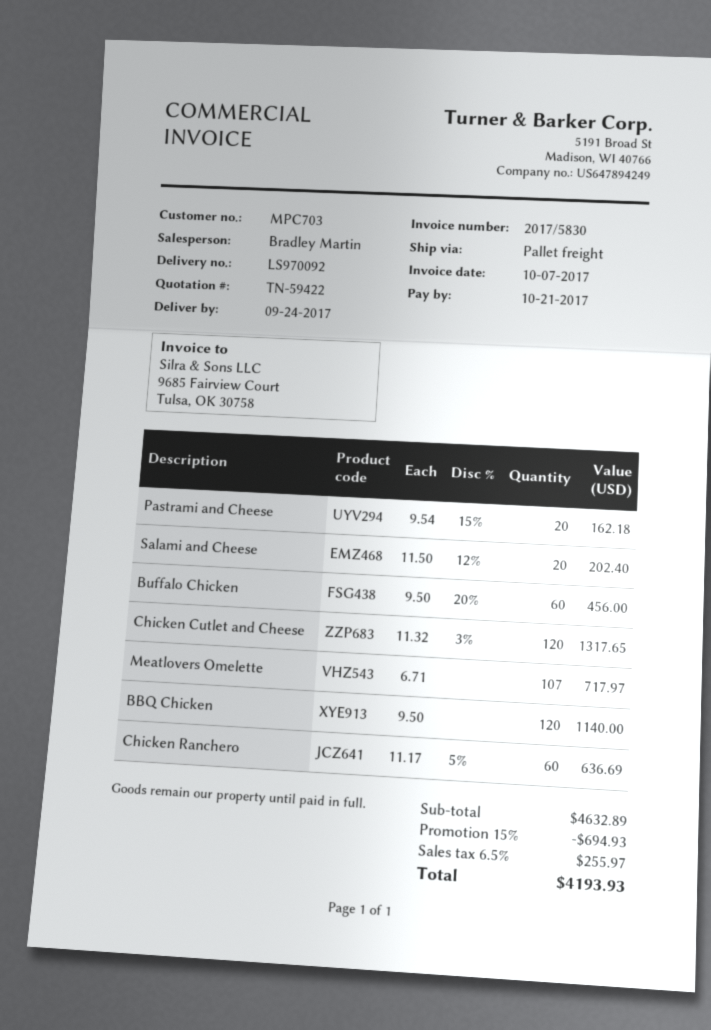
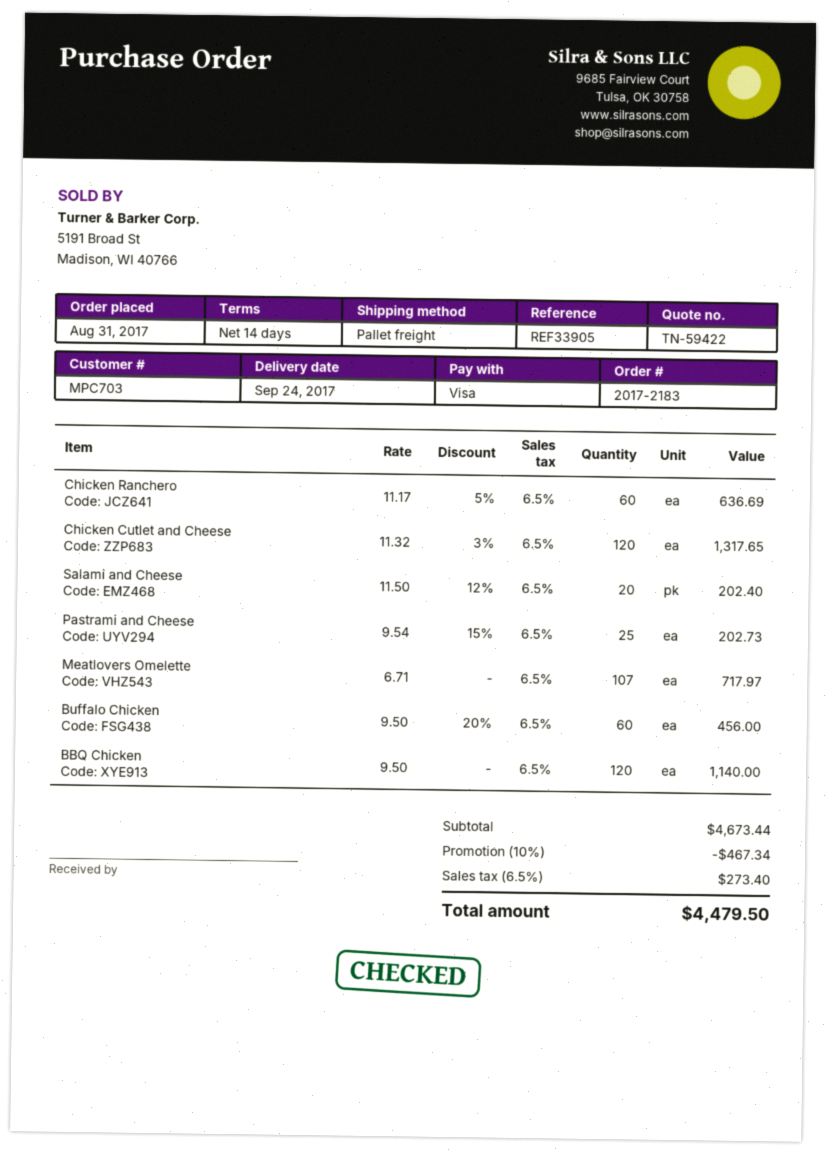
Pastrami and Cheese: 20 x 9.54 - 15% = 162.18 -> 25 x 9.54 - 15% = 202.73
subtotal: 4632.89 -> 4673.44
discount: 15% = 694.93 -> 10% = 467.34
tax: 6.5% = 255.97 -> 6.5% = 273.40
total: 4193.93 -> 4479.50

